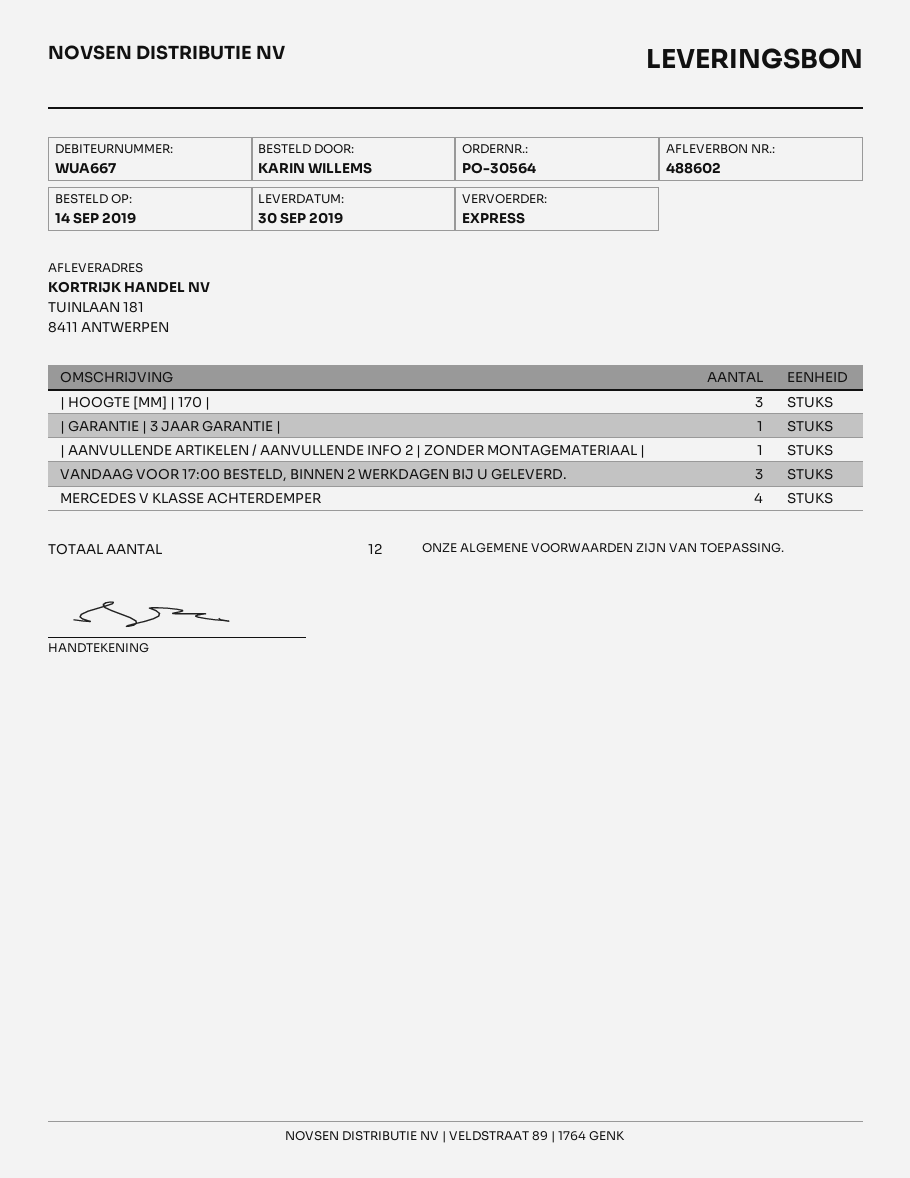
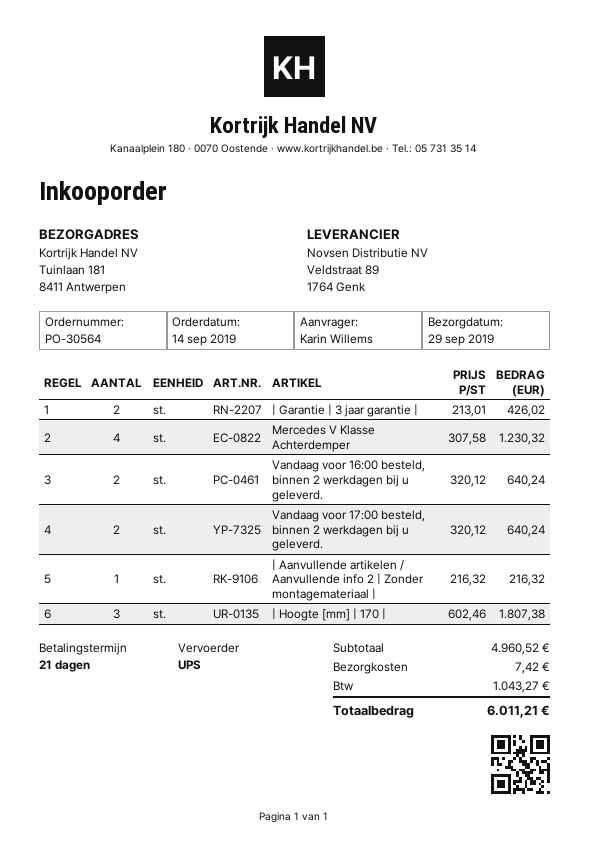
delivery date: 2019-09-30 -> 2019-09-29
shipping method: express -> UPS
| GARANTIE | 3 JAAR GARANTIE |: 1 -> 2
VANDAAG VOOR 17:00 BESTELD, BINNEN 2 WERKDAGEN BIJ U GELEVERD.: 3 -> 2
Vandaag voor 16:00 besteld, binnen 2 werkdagen bij u geleverd.: none -> 2

